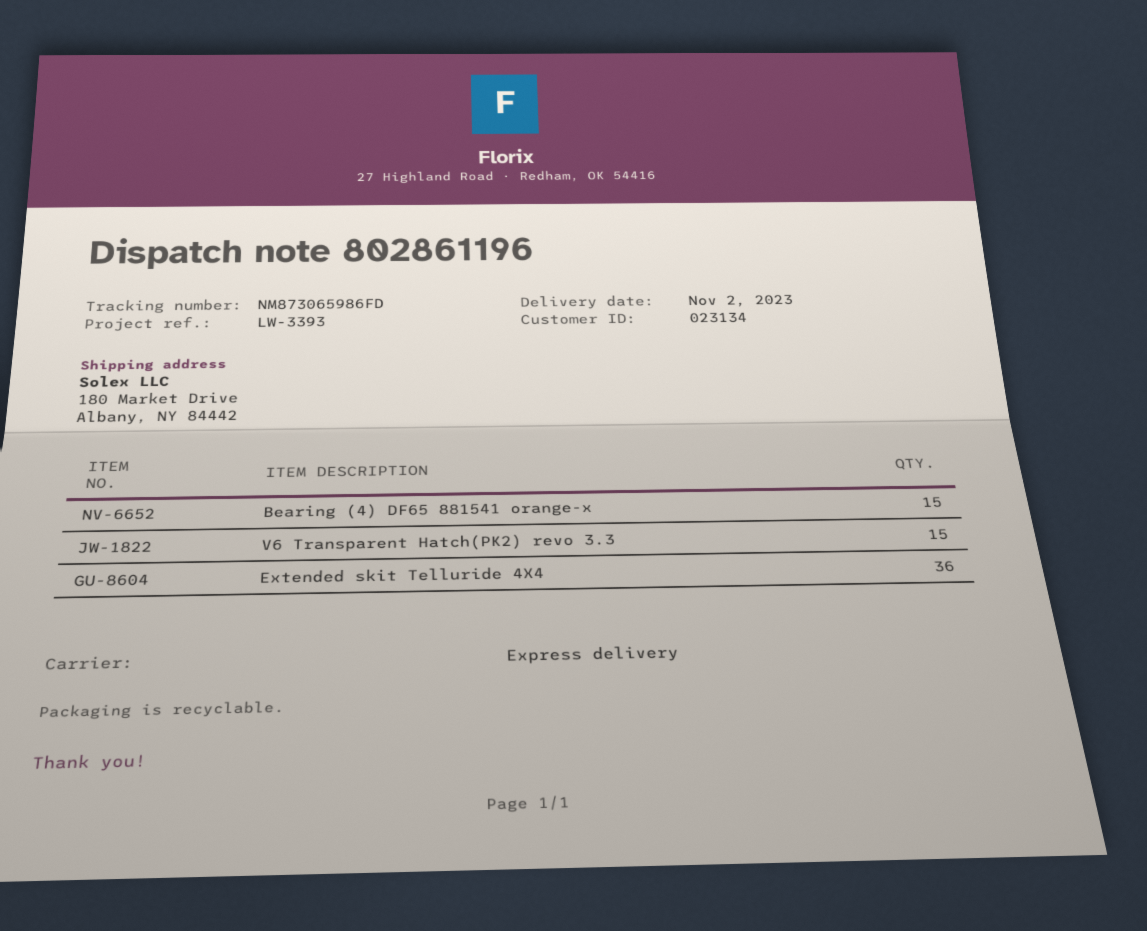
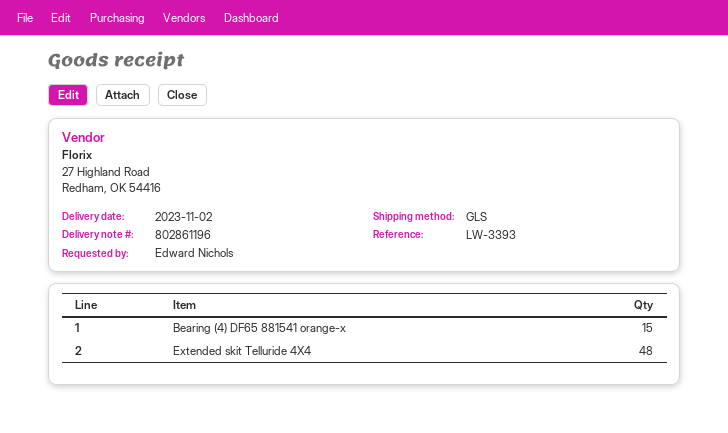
shipping method: express -> GLS
V6 Transparent Hatch(PK2) revo 3.3: 15 -> none
Extended skit Telluride 4X4: 36 -> 48

